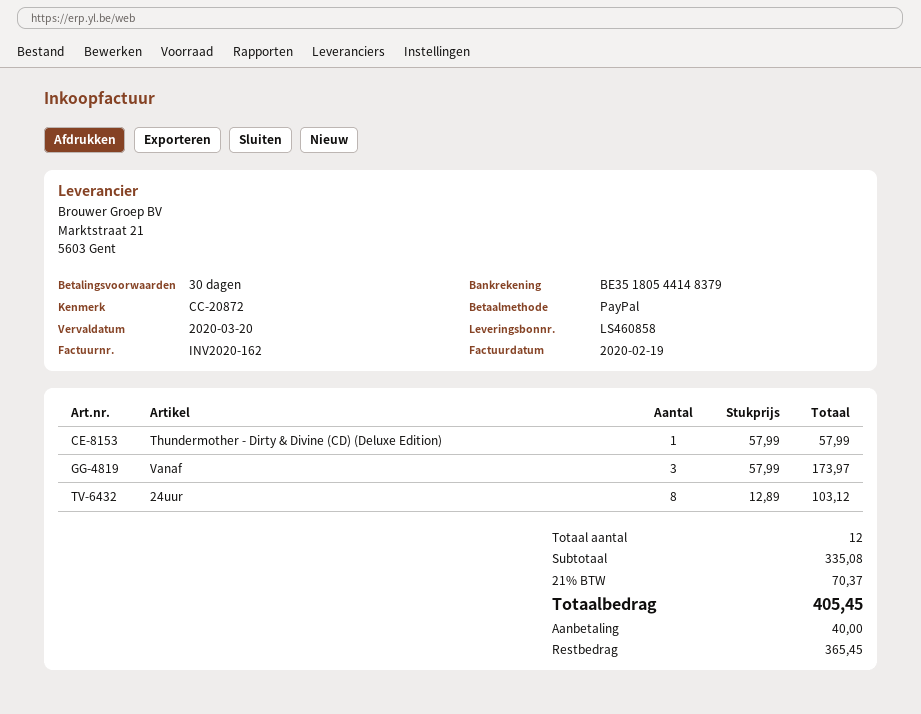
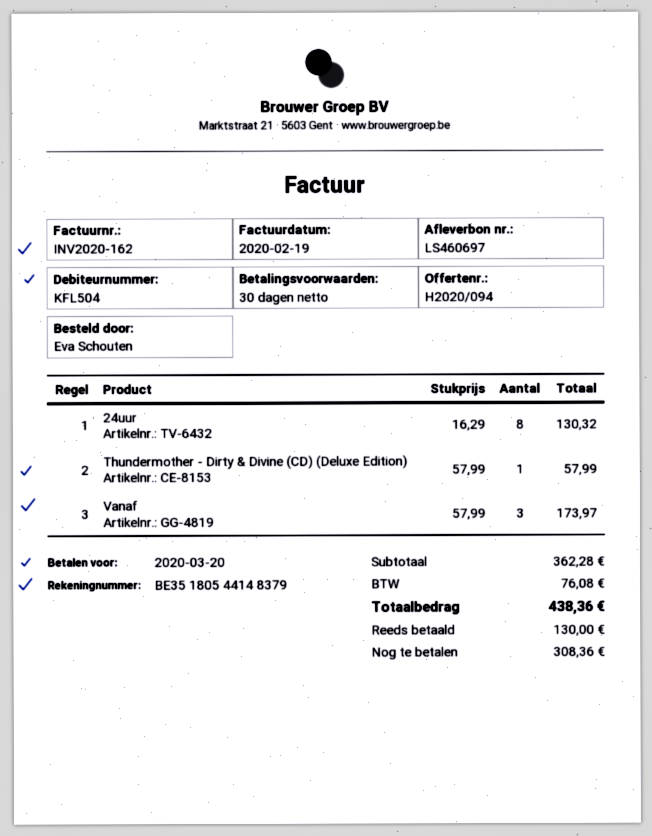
delivery note number: LS460858 -> LS460697
24uur: 8 x 12.89 = 103.12 -> 8 x 16.29 = 130.32
subtotal: 335.08 -> 362.28
tax: 70.37 -> 76.08
total: 405.45 -> 438.36
deposit: 40.00 -> 130.00
balance: 365.45 -> 308.36

